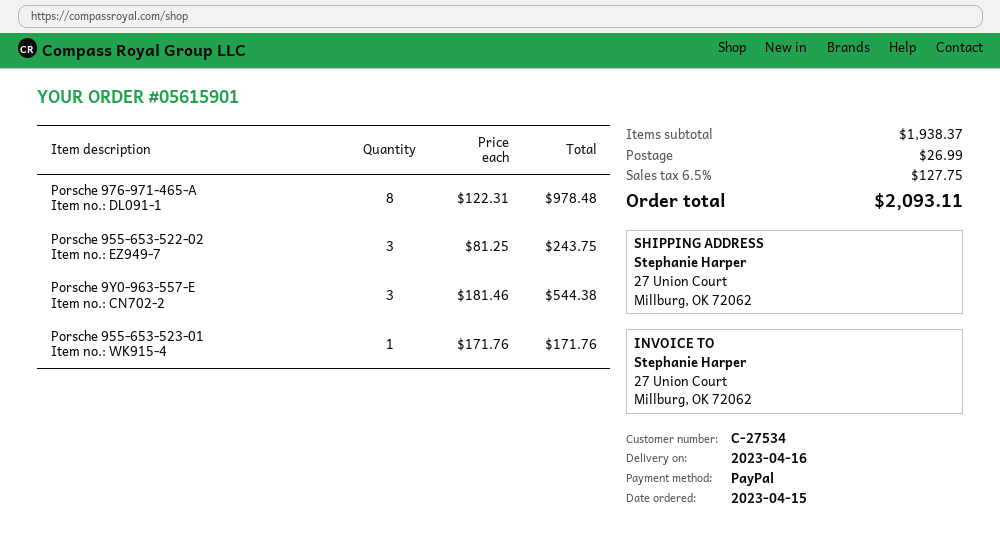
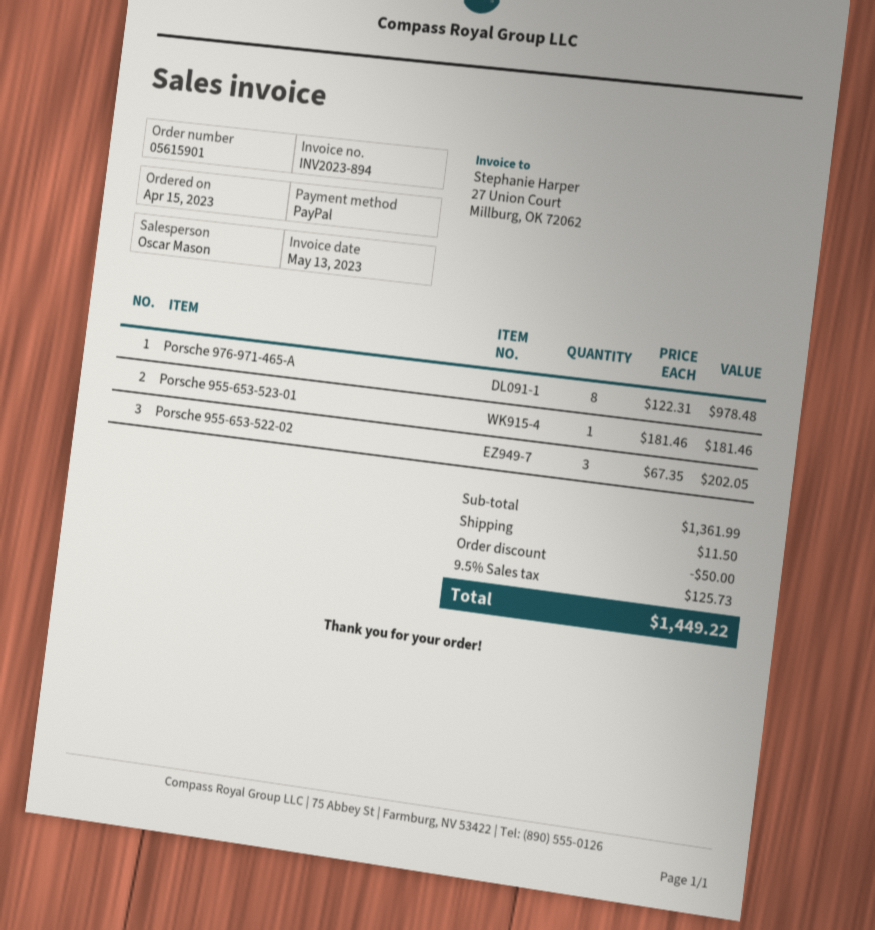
Porsche 955-653-522-02: 3 x 81.25 = 243.75 -> 3 x 67.35 = 202.05
Porsche 9Y0-963-557-E: 3 x 181.46 = 544.38 -> none
Porsche 955-653-523-01: 1 x 171.76 = 171.76 -> 1 x 181.46 = 181.46
subtotal: 1938.37 -> 1361.99
discount: none -> 50.00
shipping: 26.99 -> 11.50
tax: 6.5% = 127.75 -> 9.5% = 125.73
total: 2093.11 -> 1449.22

